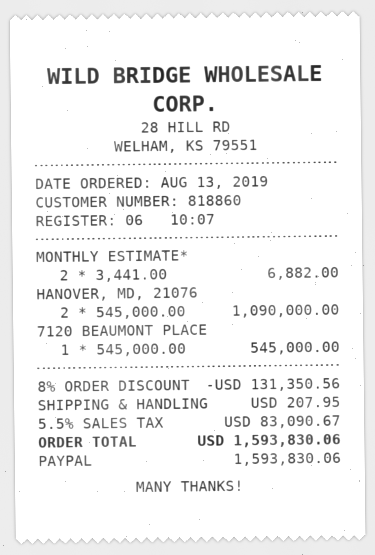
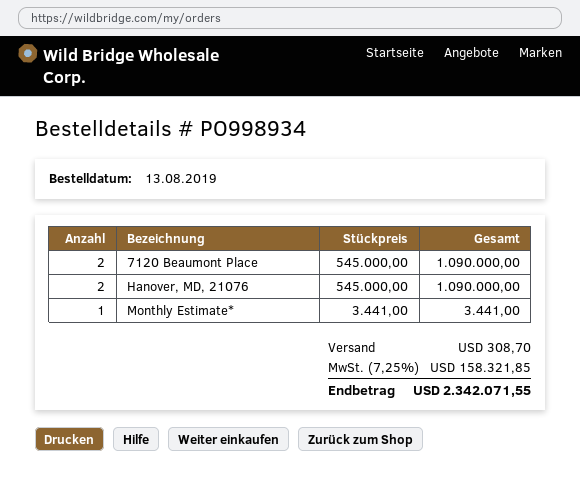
MONTHLY ESTIMATE*: 2 x 3441.00 = 6882.00 -> 1 x 3441.00 = 3441.00
7120 BEAUMONT PLACE: 1 x 545000.00 = 545000.00 -> 2 x 545000.00 = 1090000.00
discount: 8% = 131350.56 -> none
shipping: 207.95 -> 308.70
tax: 5.5% = 83090.67 -> 7.25% = 158321.85
total: 1593830.06 -> 2342071.55

